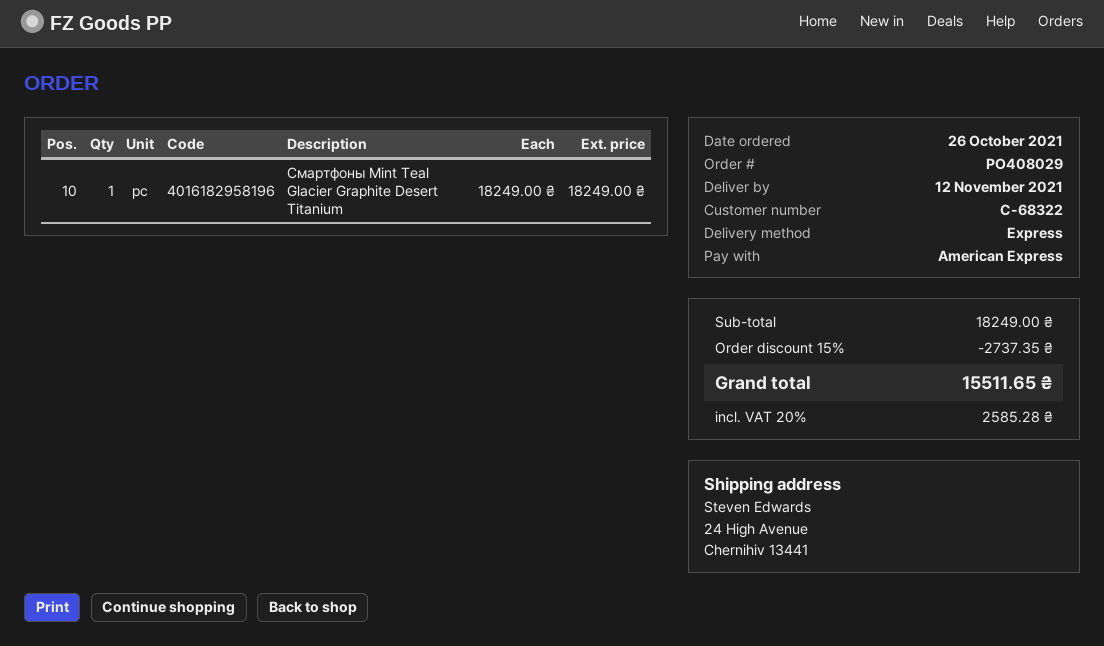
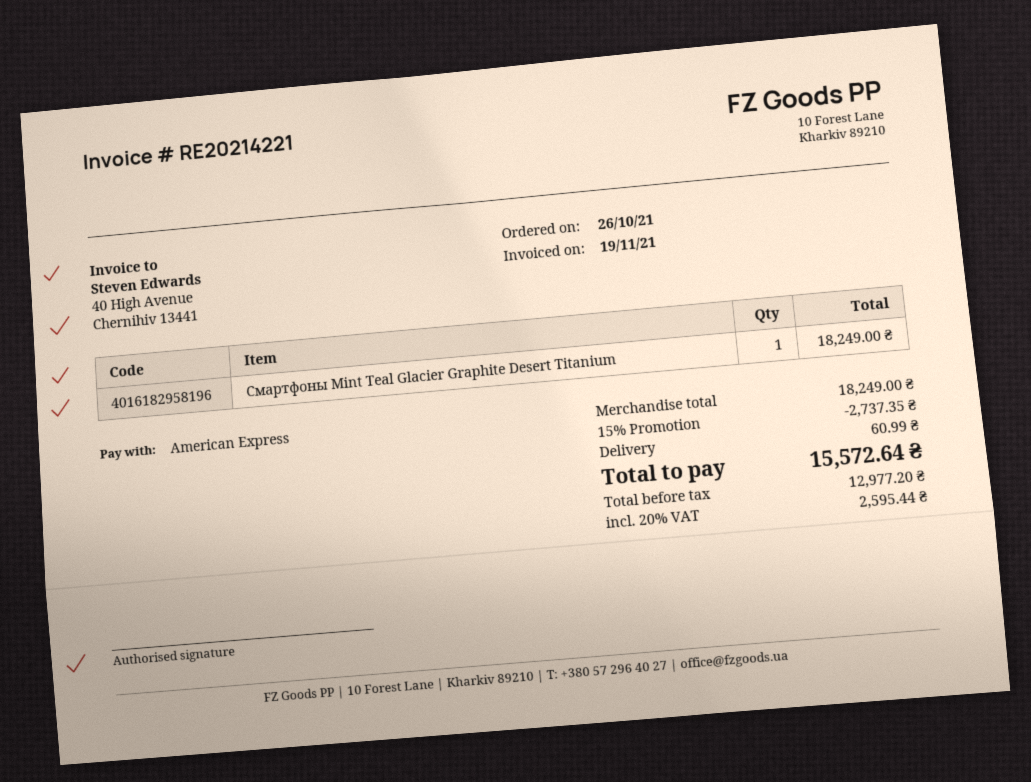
shipping: none -> 60.99
tax: 20% = 2585.28 -> 20% = 2595.44
total: 15511.65 -> 15572.64

